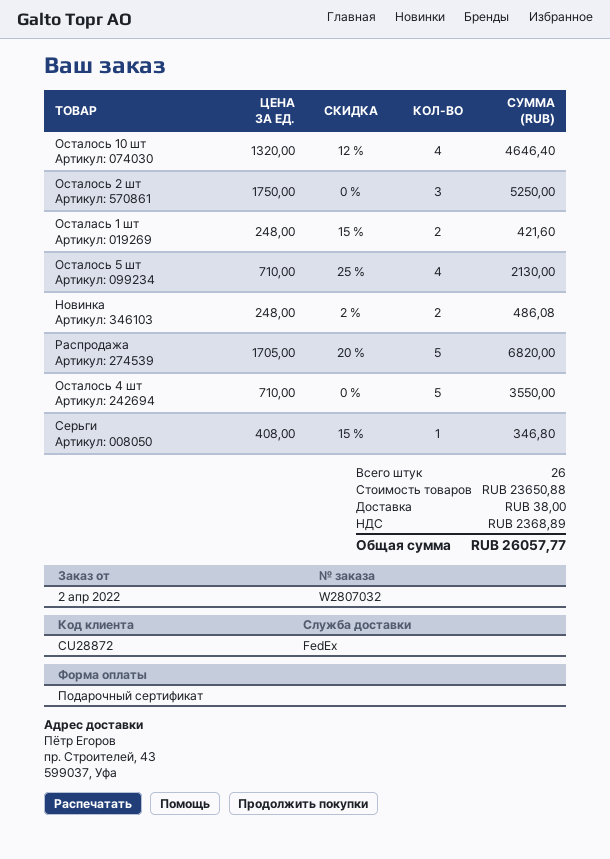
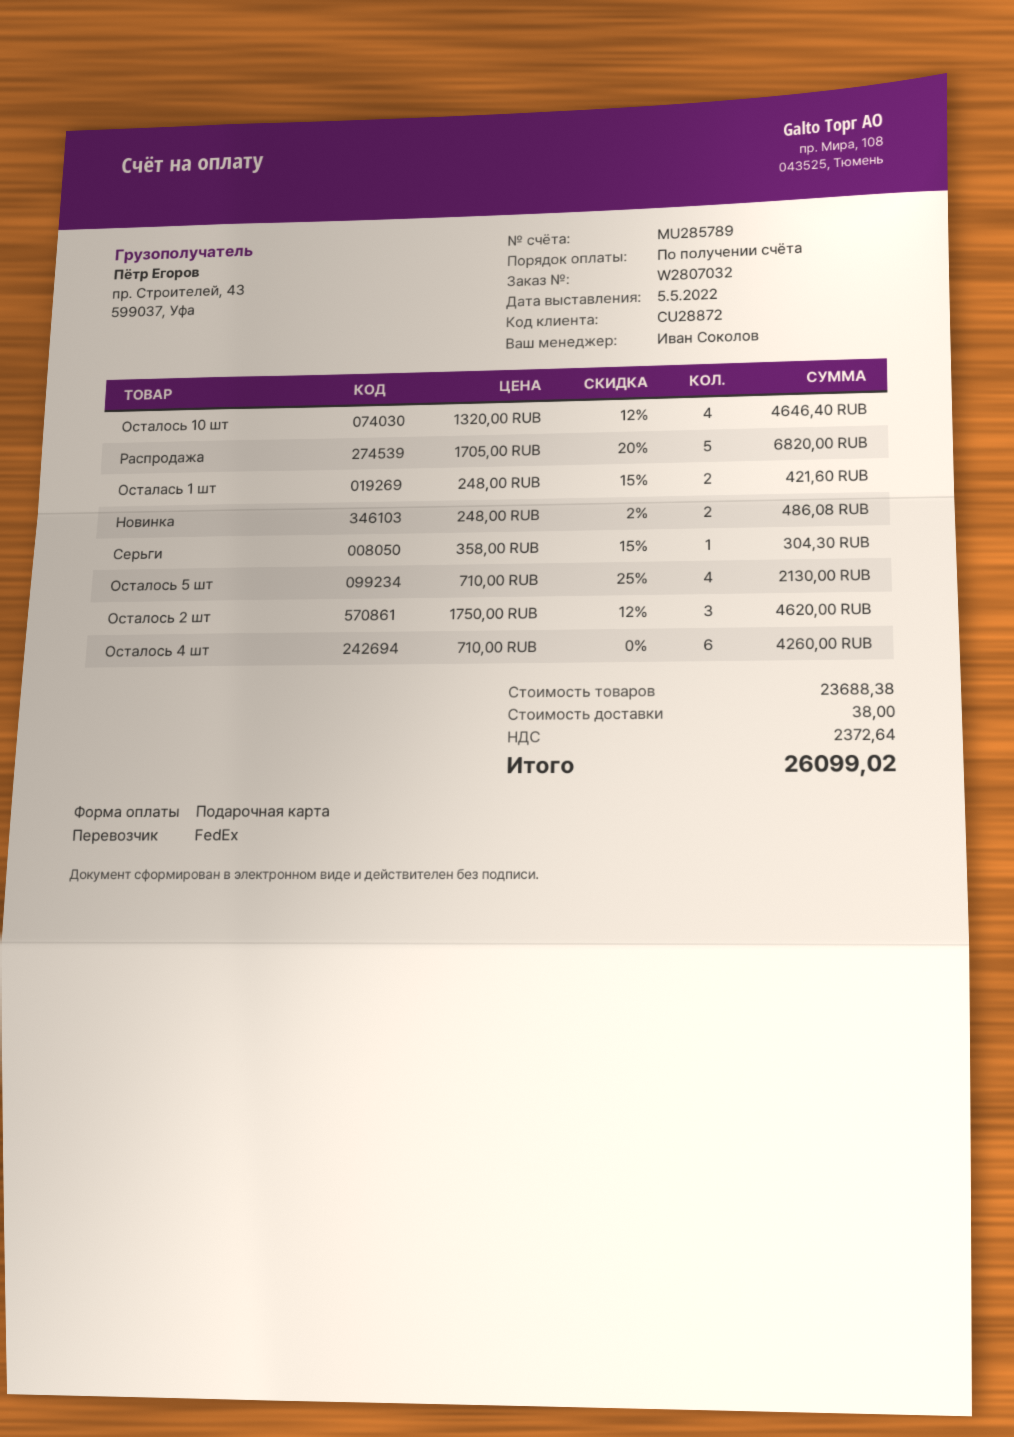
Осталось 2 шт: 3 x 1750.00 = 5250.00 -> 3 x 1750.00 - 12% = 4620.00
Осталось 4 шт: 5 x 710.00 = 3550.00 -> 6 x 710.00 = 4260.00
Серьги: 1 x 408.00 - 15% = 346.80 -> 1 x 358.00 - 15% = 304.30
subtotal: 23650.88 -> 23688.38
tax: 2368.89 -> 2372.64
total: 26057.77 -> 26099.02

